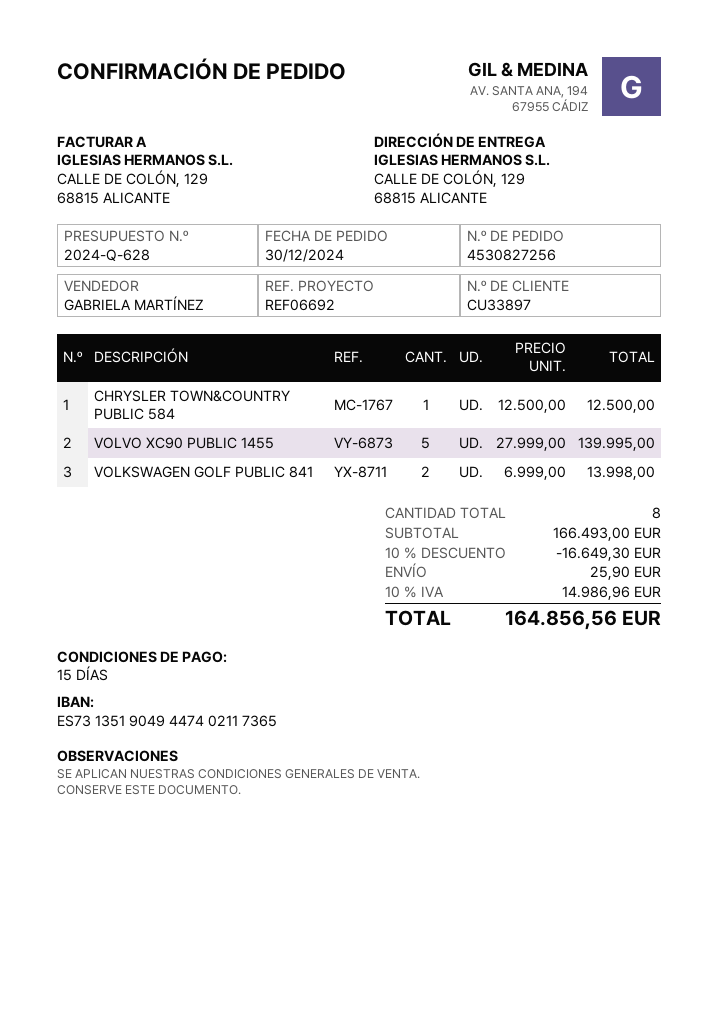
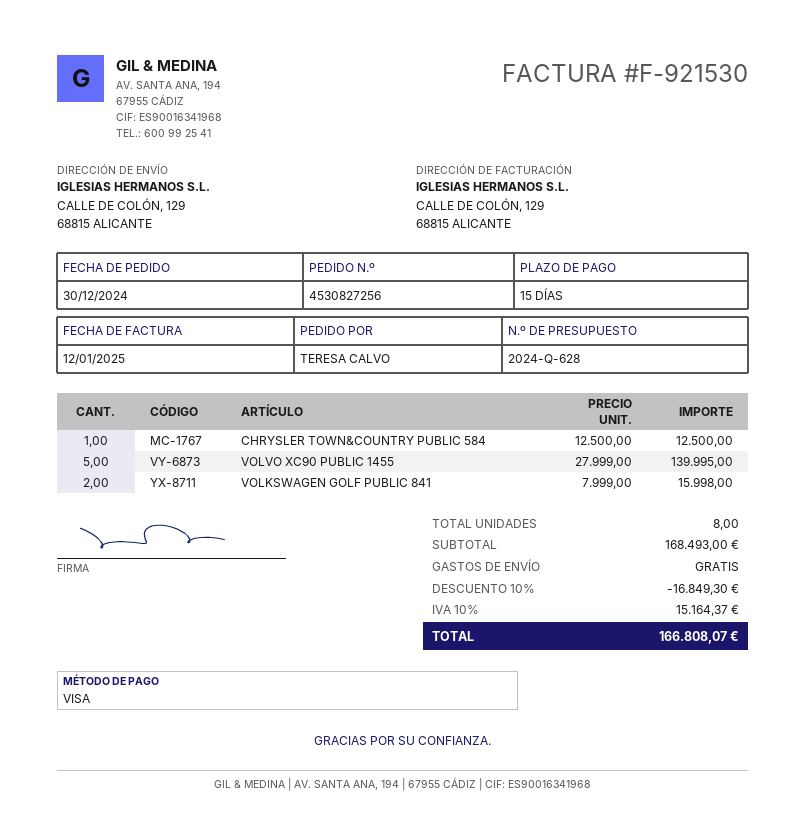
VOLKSWAGEN GOLF PUBLIC 841: 2 x 6999.00 = 13998.00 -> 2 x 7999.00 = 15998.00
subtotal: 166493.00 -> 168493.00
discount: 10% = 16649.30 -> 10% = 16849.30
shipping: 25.90 -> 0.00
tax: 10% = 14986.96 -> 10% = 15164.37
total: 164856.56 -> 166808.07

